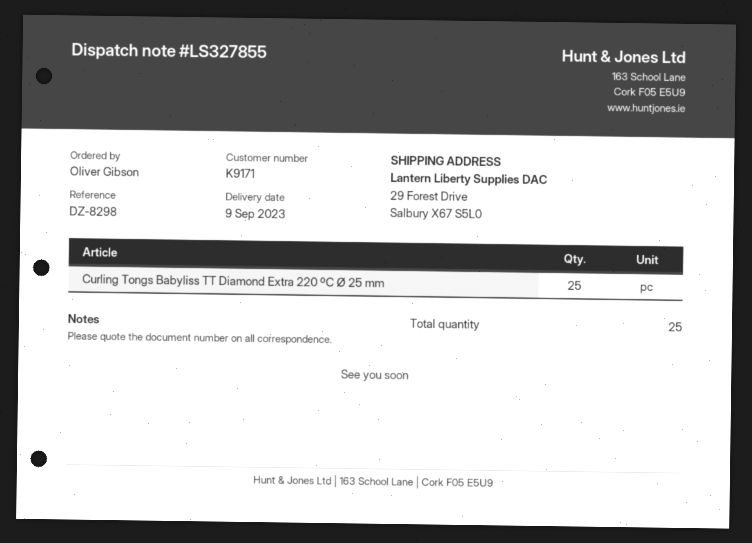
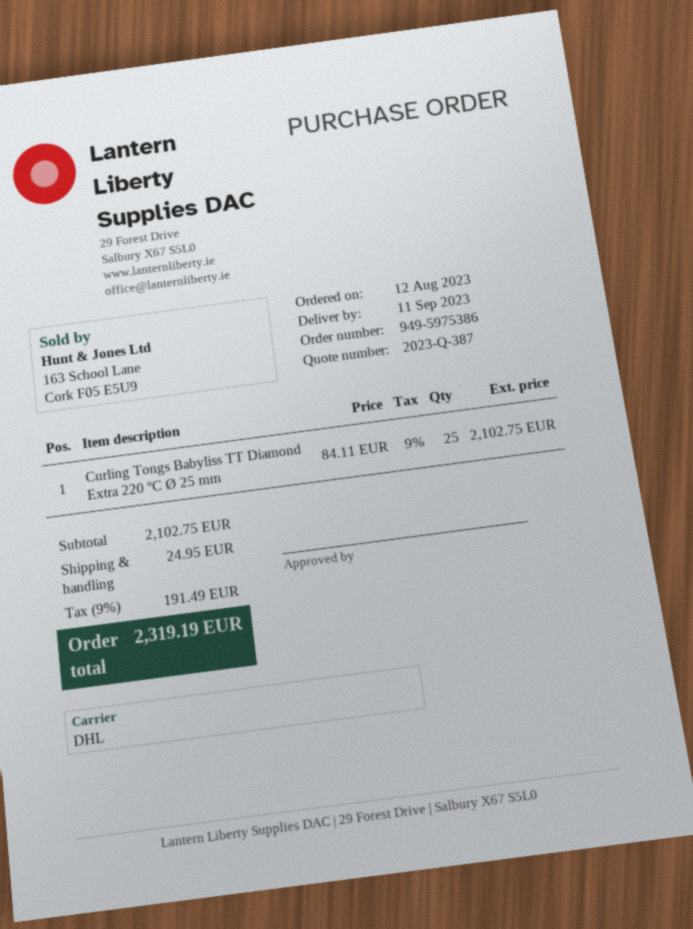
delivery date: 2023-09-09 -> 2023-09-11

